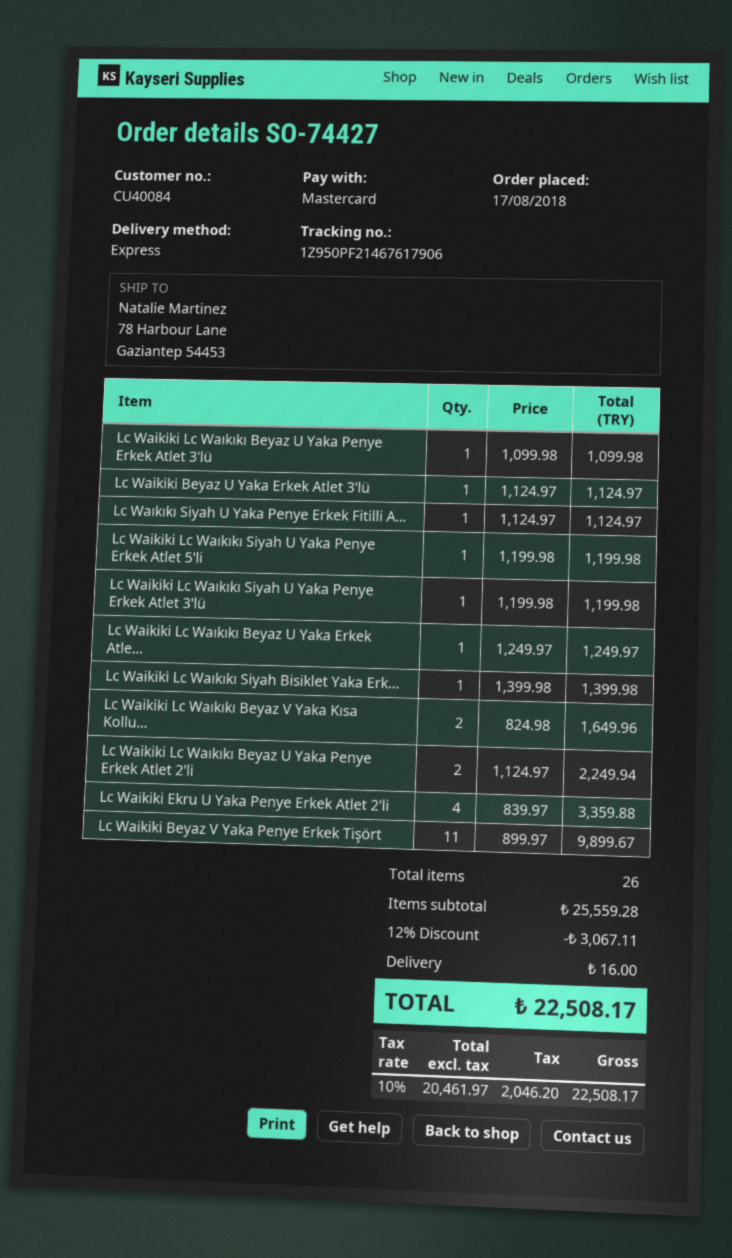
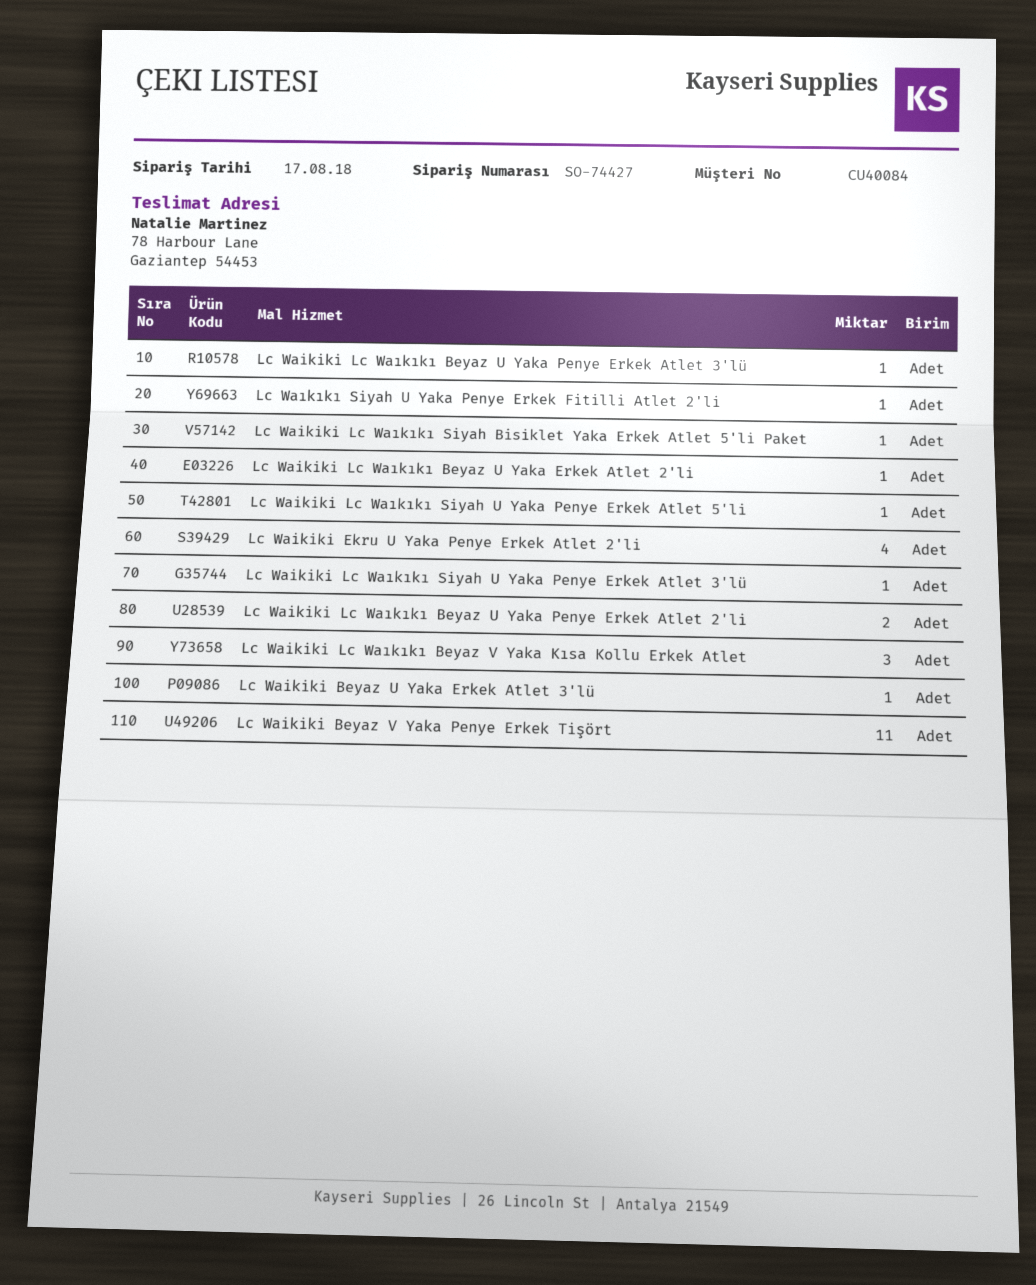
Lc Waikiki Lc Waıkıkı Beyaz V Yaka Kısa Kollu...: 2 -> 3

